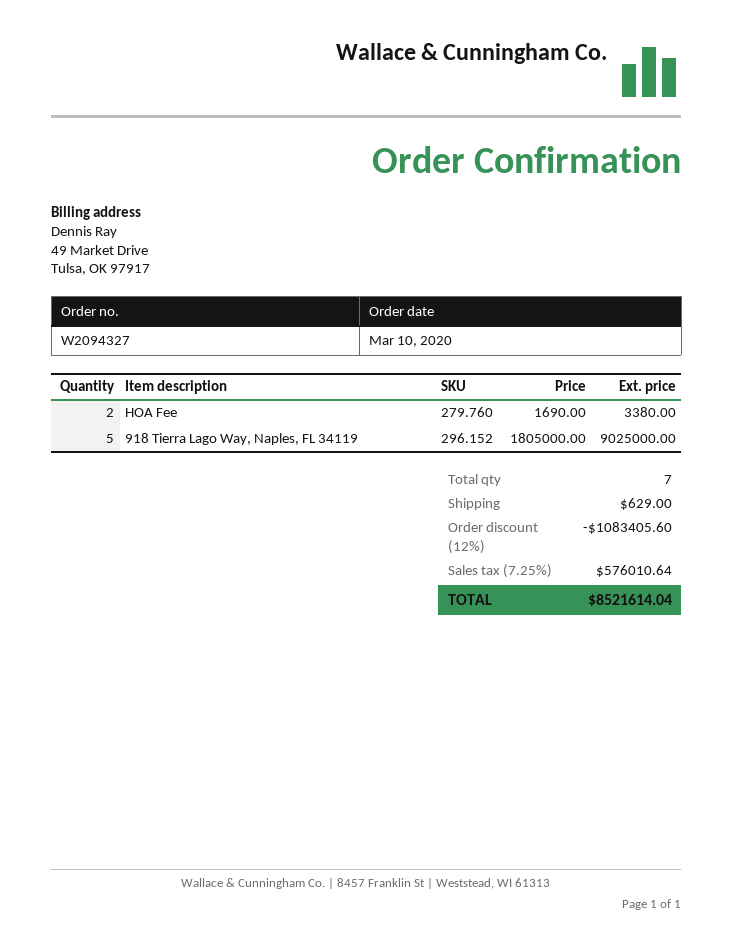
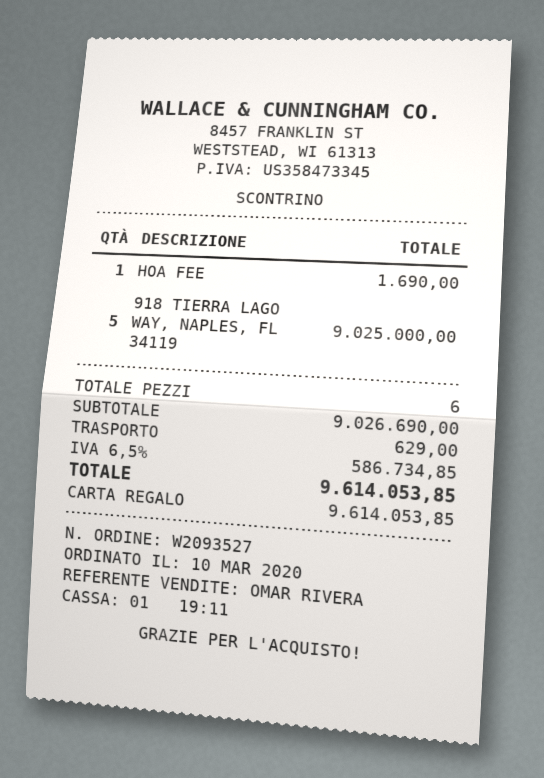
order number: W2094327 -> W2093527
HOA Fee: 2 for 3380.00 -> 1 for 1690.00
total quantity: 7 -> 6
discount: 12% = 1083405.60 -> none
tax: 7.25% = 576010.64 -> 6.5% = 586734.85
total: 8521614.04 -> 9614053.85

